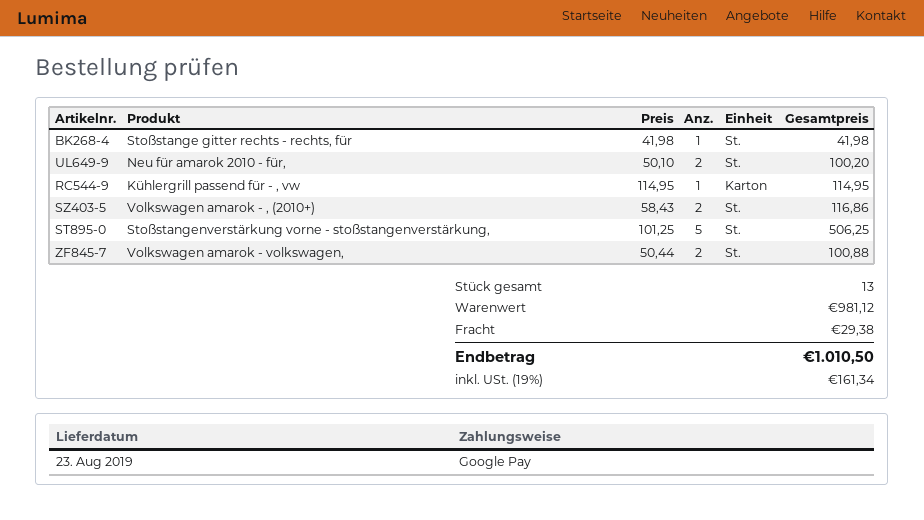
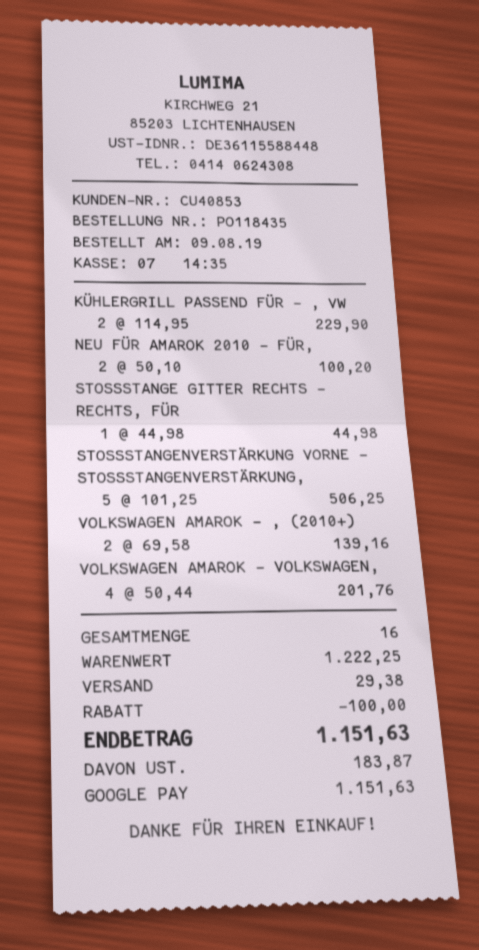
Stoßstange gitter rechts - rechts, für: 1 x 41.98 = 41.98 -> 1 x 44.98 = 44.98
Kühlergrill passend für - , vw: 1 x 114.95 = 114.95 -> 2 x 114.95 = 229.90
Volkswagen amarok - , (2010+): 2 x 58.43 = 116.86 -> 2 x 69.58 = 139.16
Volkswagen amarok - volkswagen,: 2 x 50.44 = 100.88 -> 4 x 50.44 = 201.76
total quantity: 13 -> 16
subtotal: 981.12 -> 1222.25
discount: none -> 100.00
tax: 161.34 -> 183.87
total: 1010.50 -> 1151.63

